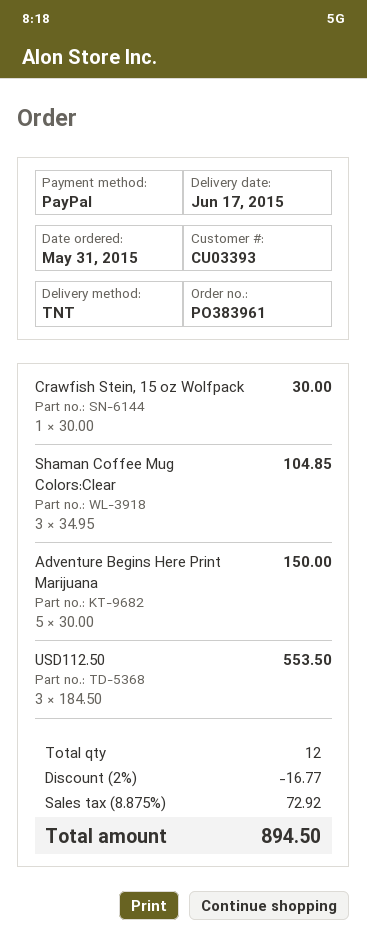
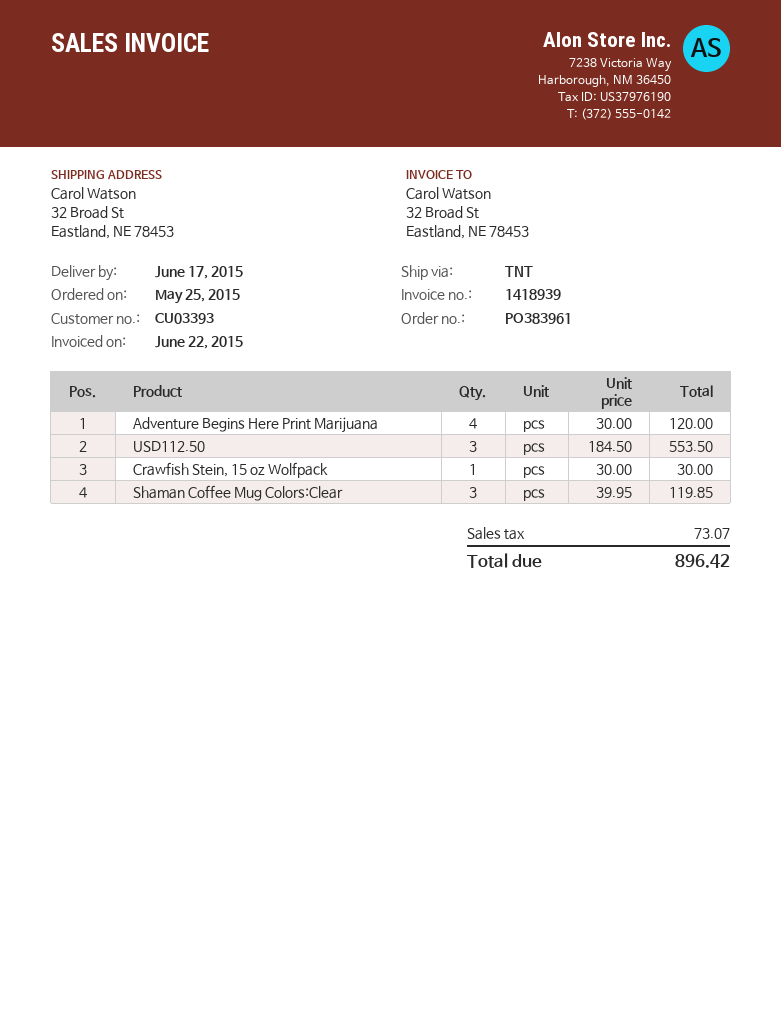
order date: 2015-05-31 -> 2015-05-25
Shaman Coffee Mug Colors:Clear: 3 x 34.95 = 104.85 -> 3 x 39.95 = 119.85
Adventure Begins Here Print Marijuana: 5 x 30.00 = 150.00 -> 4 x 30.00 = 120.00
discount: 2% = 16.77 -> none
tax: 72.92 -> 73.07
total: 894.50 -> 896.42

